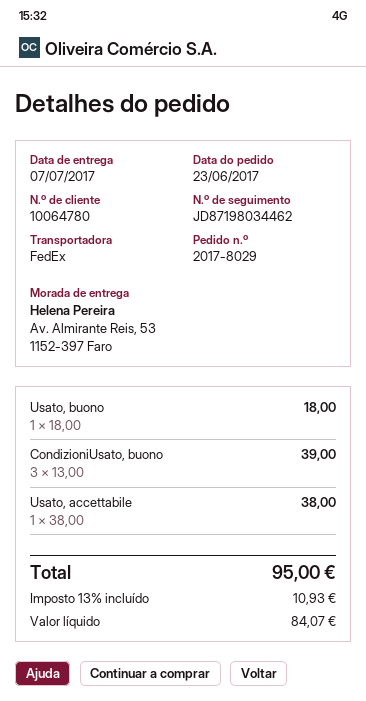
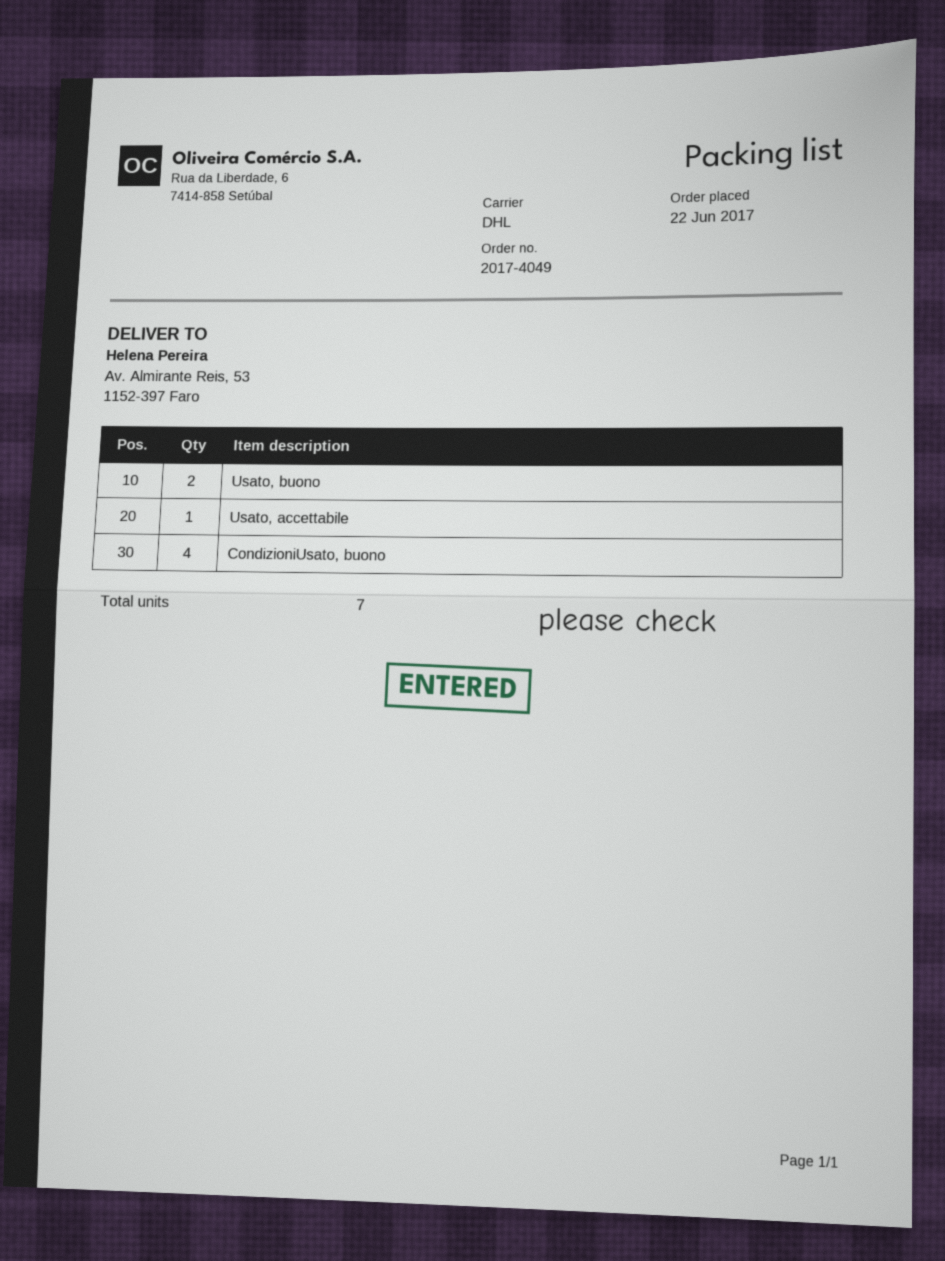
order number: 2017-8029 -> 2017-4049
order date: 2017-06-23 -> 2017-06-22
shipping method: FedEx -> DHL
Usato, buono: 1 -> 2
CondizioniUsato, buono: 3 -> 4

